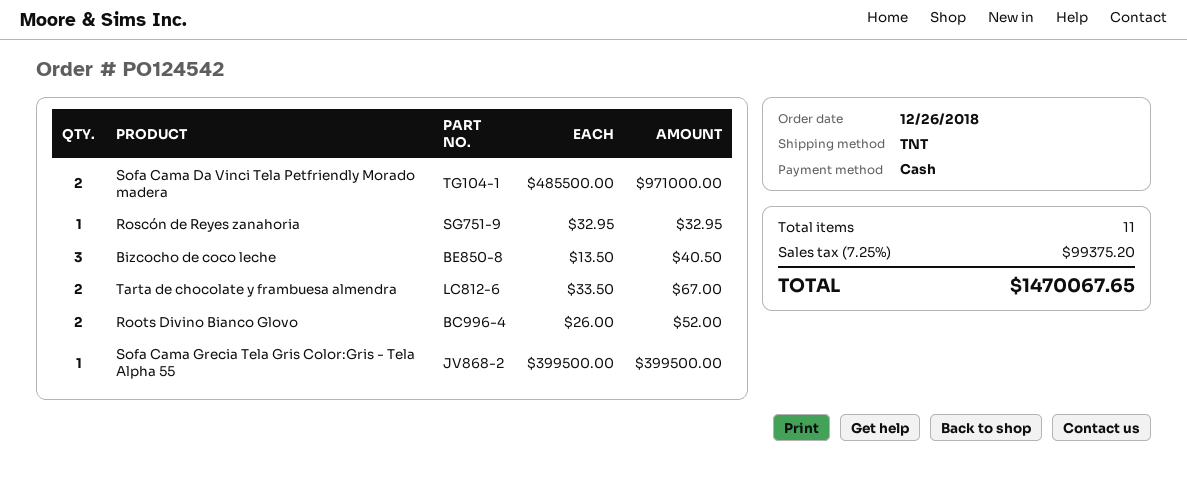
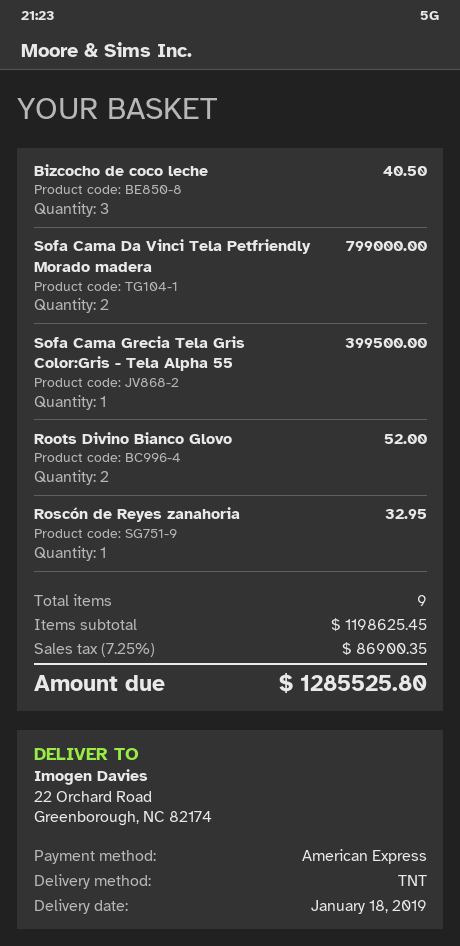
payment method: cash -> American Express
Sofa Cama Da Vinci Tela Petfriendly Morado madera: 2 for 971000.00 -> 2 for 799000.00
Tarta de chocolate y frambuesa almendra: 2 for 67.00 -> none
total quantity: 11 -> 9
tax: 7.25% = 99375.20 -> 7.25% = 86900.35
total: 1470067.65 -> 1285525.80

